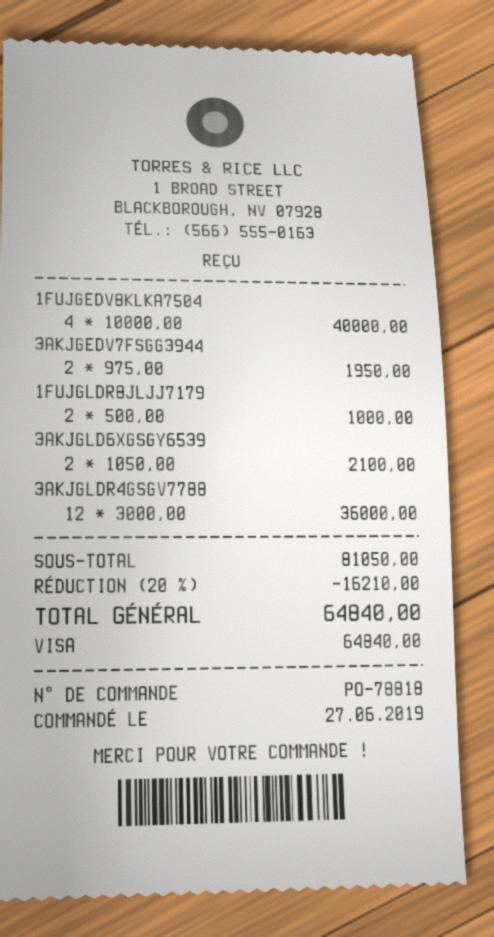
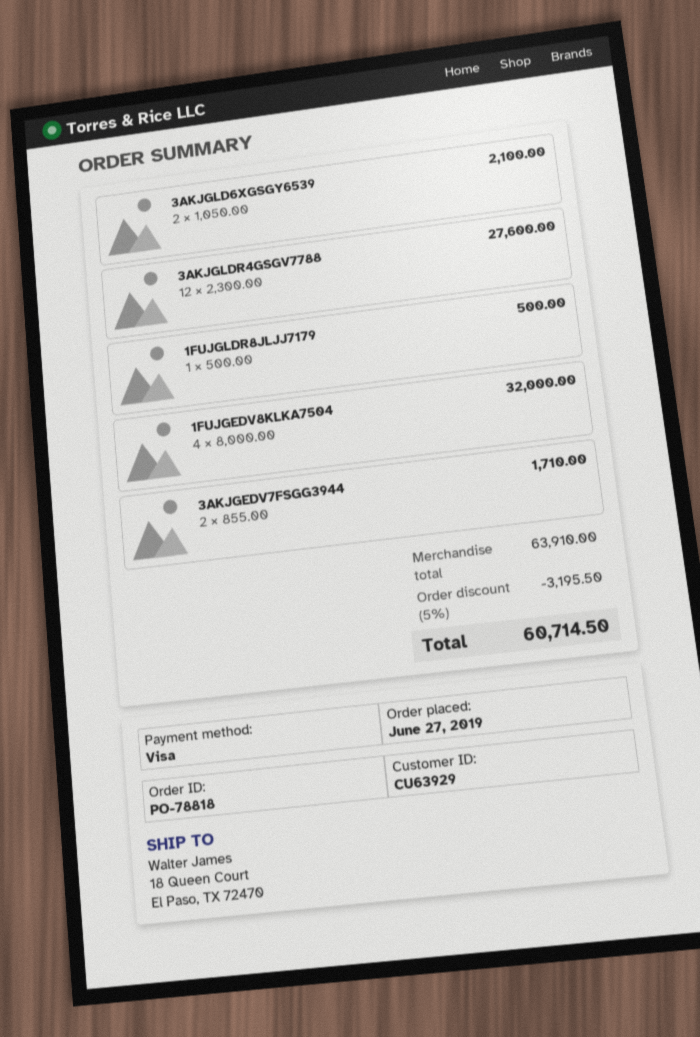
1FUJGEDV8KLKA7504: 4 x 10000.00 = 40000.00 -> 4 x 8000.00 = 32000.00
3AKJGEDV7FSGG3944: 2 x 975.00 = 1950.00 -> 2 x 855.00 = 1710.00
1FUJGLDR8JLJJ7179: 2 x 500.00 = 1000.00 -> 1 x 500.00 = 500.00
3AKJGLDR4GSGV7788: 12 x 3000.00 = 36000.00 -> 12 x 2300.00 = 27600.00
subtotal: 81050.00 -> 63910.00
discount: 20% = 16210.00 -> 5% = 3195.50
total: 64840.00 -> 60714.50

